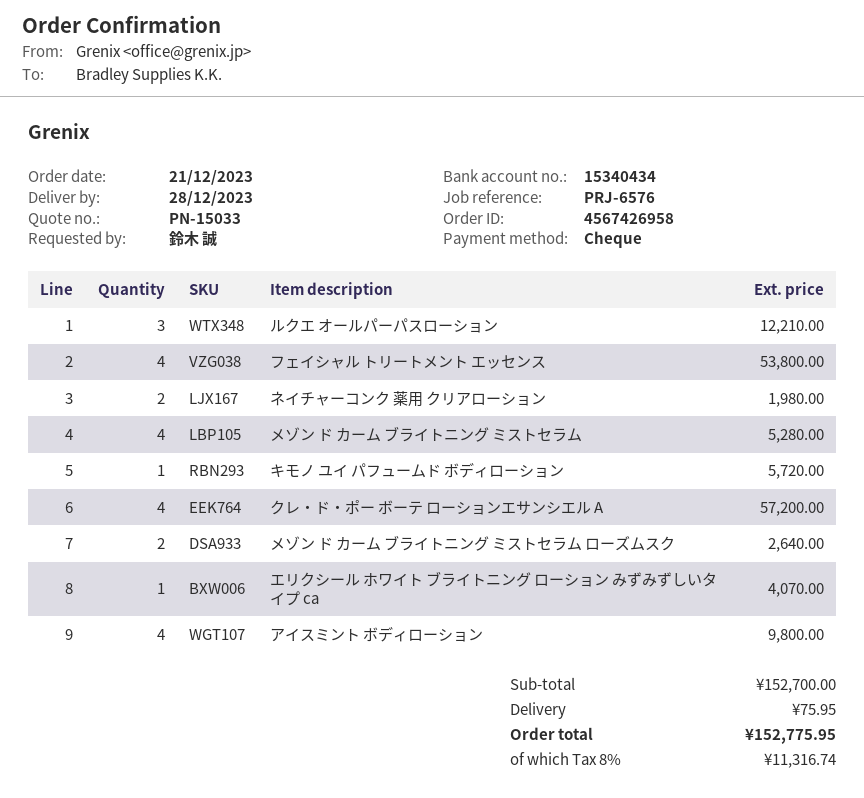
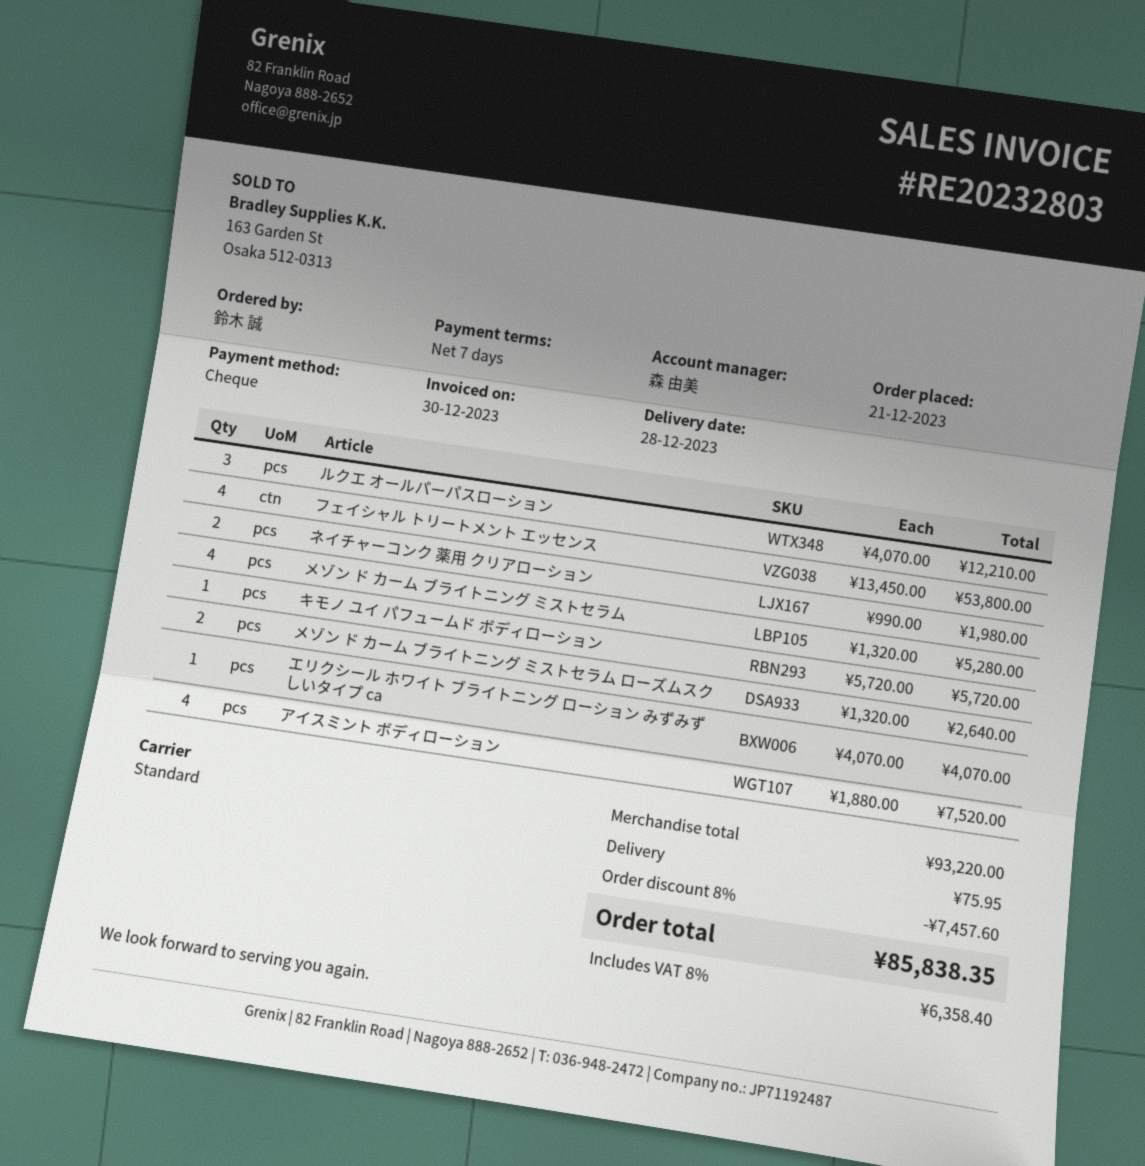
クレ・ド・ポー ボーテ ローションエサンシエル A: 4 for 57200.00 -> none
アイスミント ボディローション: 4 for 9800.00 -> 4 for 7520.00
subtotal: 152700.00 -> 93220.00
discount: none -> 8% = 7457.60
tax: 8% = 11316.74 -> 8% = 6358.40
total: 152775.95 -> 85838.35

